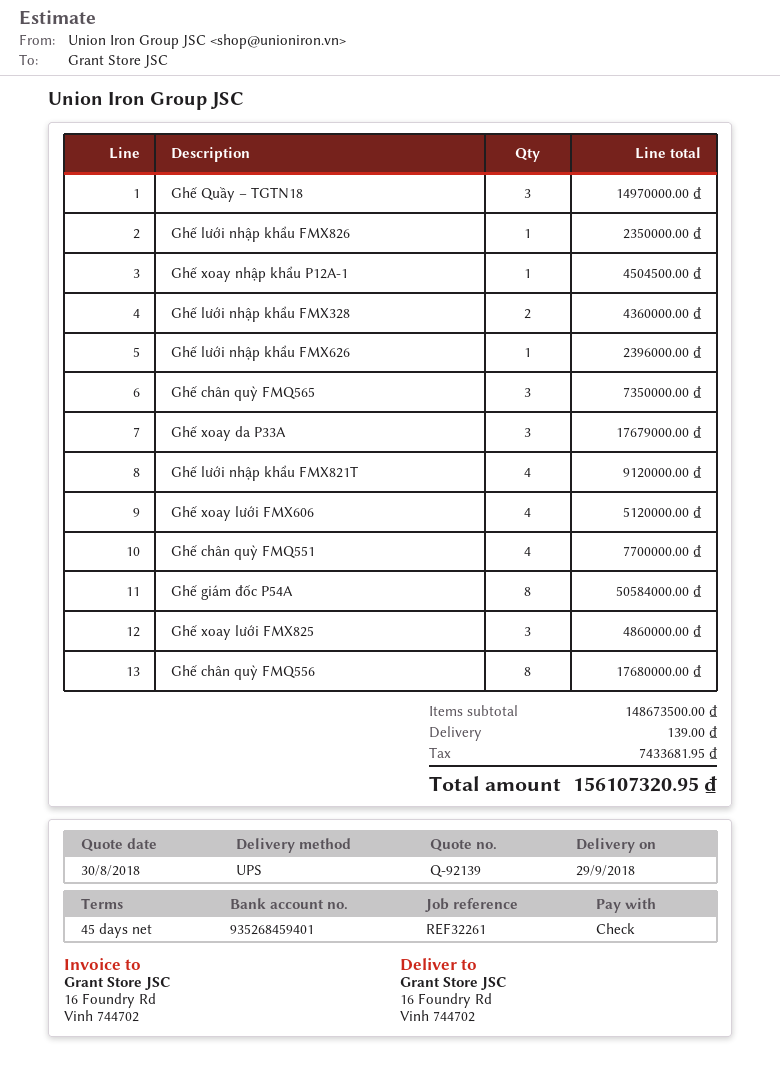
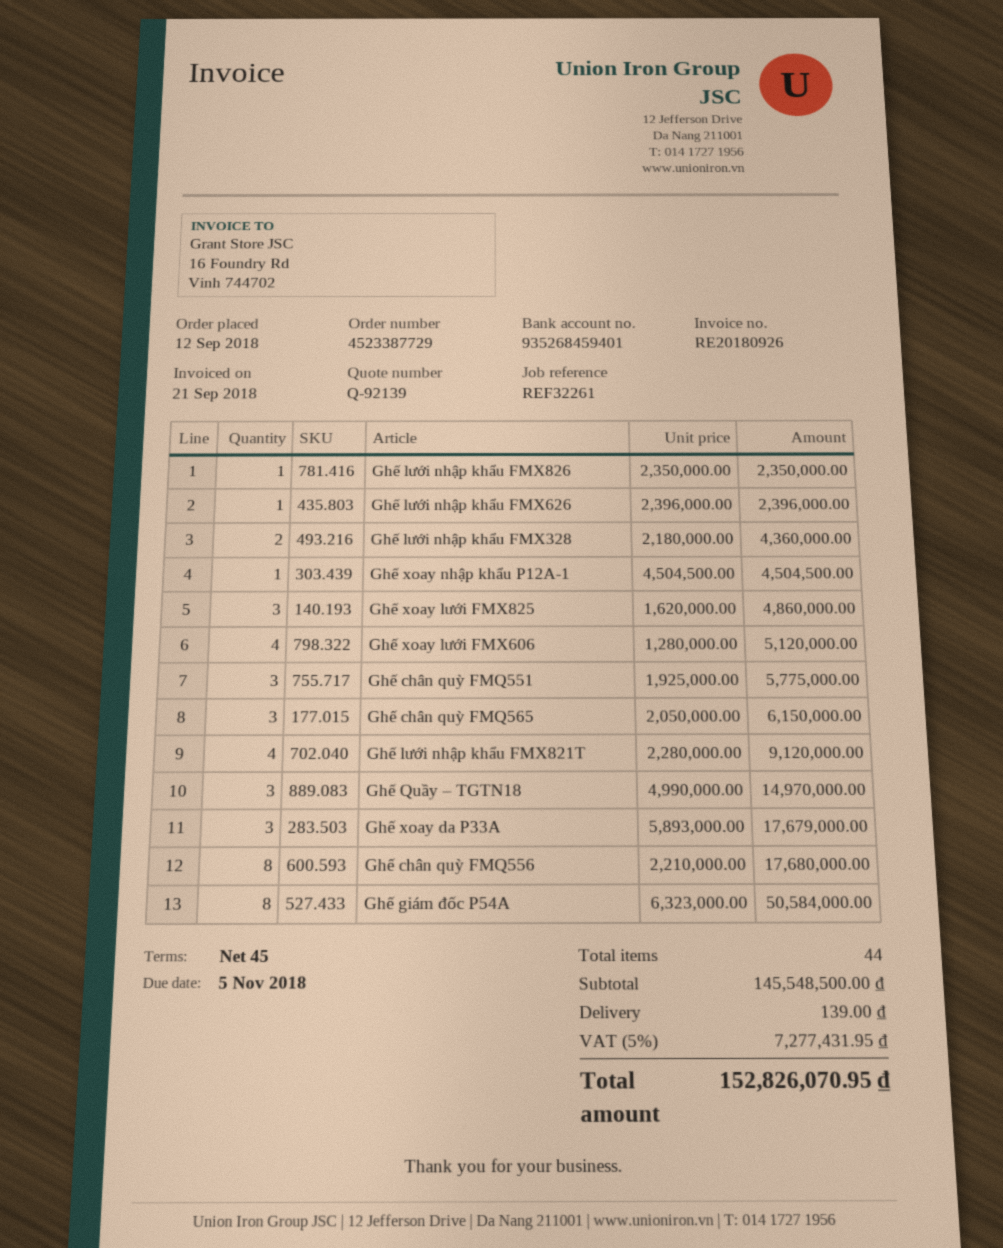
Ghế chân quỳ FMQ565: 3 for 7350000.00 -> 3 for 6150000.00
Ghế chân quỳ FMQ551: 4 for 7700000.00 -> 3 for 5775000.00
subtotal: 148673500.00 -> 145548500.00
tax: 7433681.95 -> 7277431.95
total: 156107320.95 -> 152826070.95

